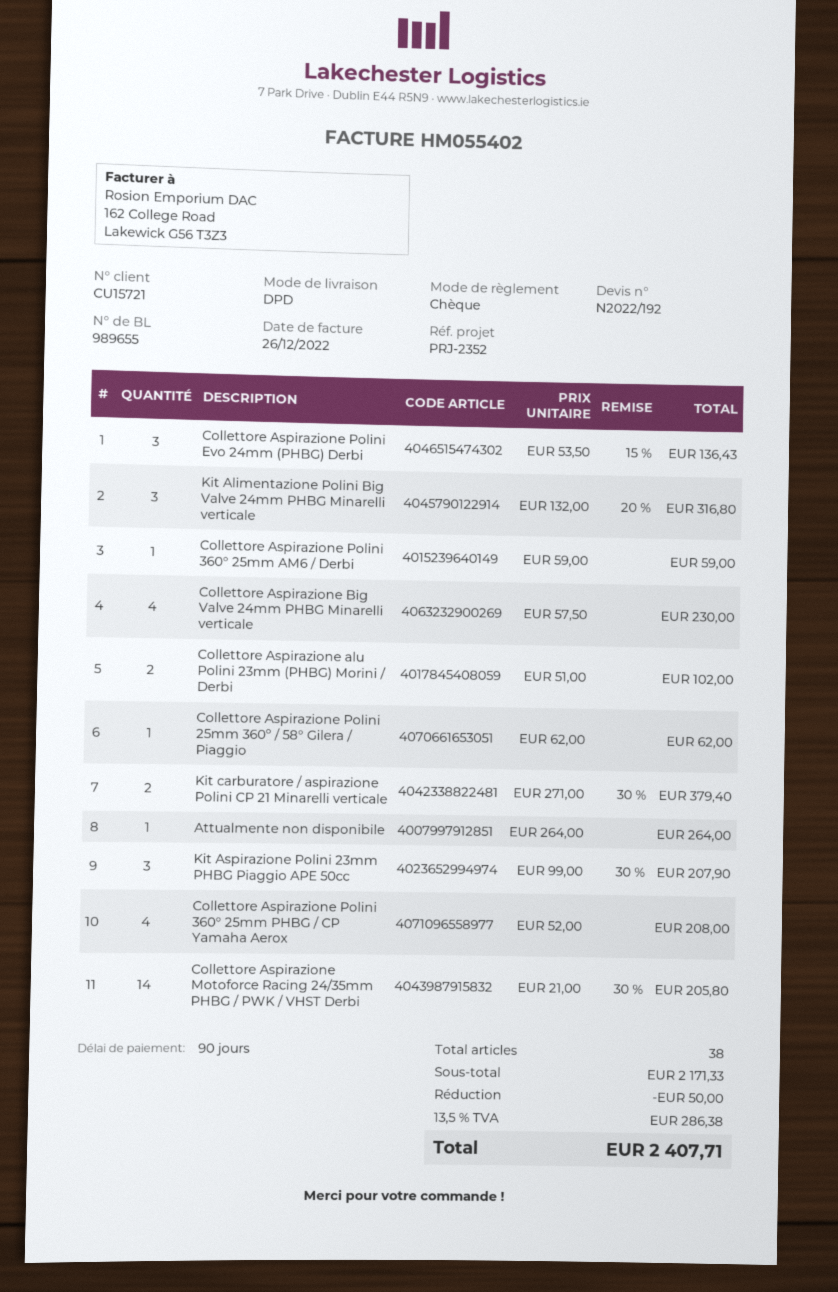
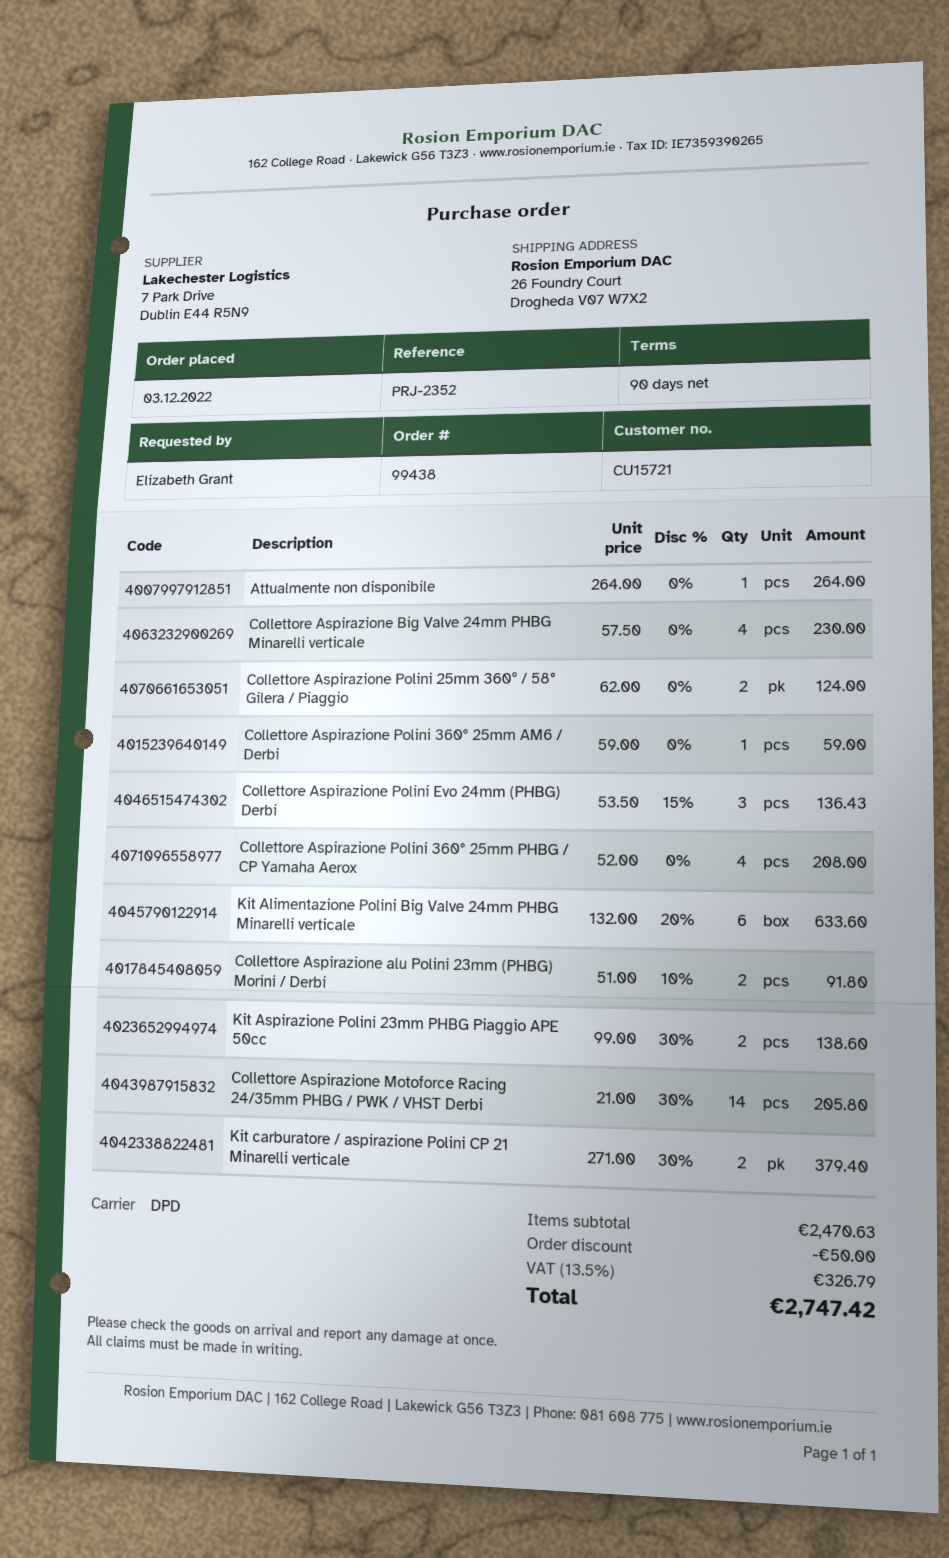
Kit Alimentazione Polini Big Valve 24mm PHBG Minarelli verticale: 3 x 132.00 - 20% = 316.80 -> 6 x 132.00 - 20% = 633.60
Collettore Aspirazione alu Polini 23mm (PHBG) Morini / Derbi: 2 x 51.00 = 102.00 -> 2 x 51.00 - 10% = 91.80
Collettore Aspirazione Polini 25mm 360º / 58° Gilera / Piaggio: 1 x 62.00 = 62.00 -> 2 x 62.00 = 124.00
Kit Aspirazione Polini 23mm PHBG Piaggio APE 50cc: 3 x 99.00 - 30% = 207.90 -> 2 x 99.00 - 30% = 138.60
subtotal: 2171.33 -> 2470.63
tax: 13.5% = 286.38 -> 13.5% = 326.79
total: 2407.71 -> 2747.42

